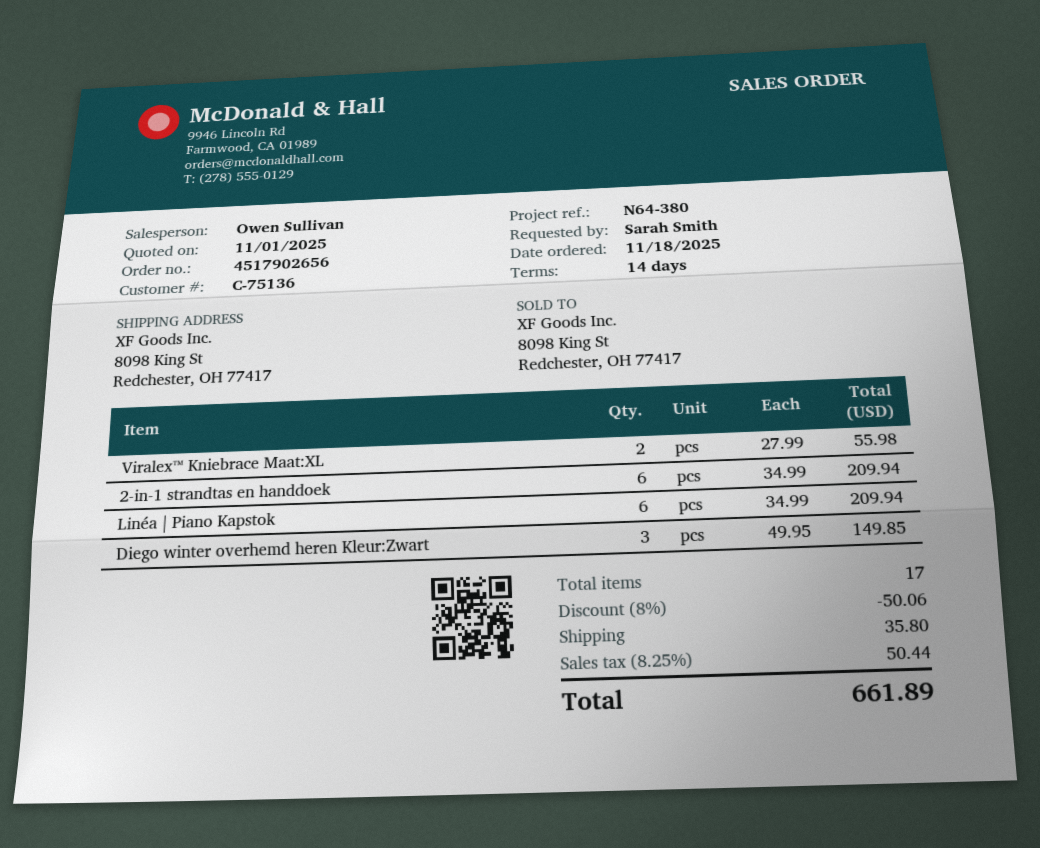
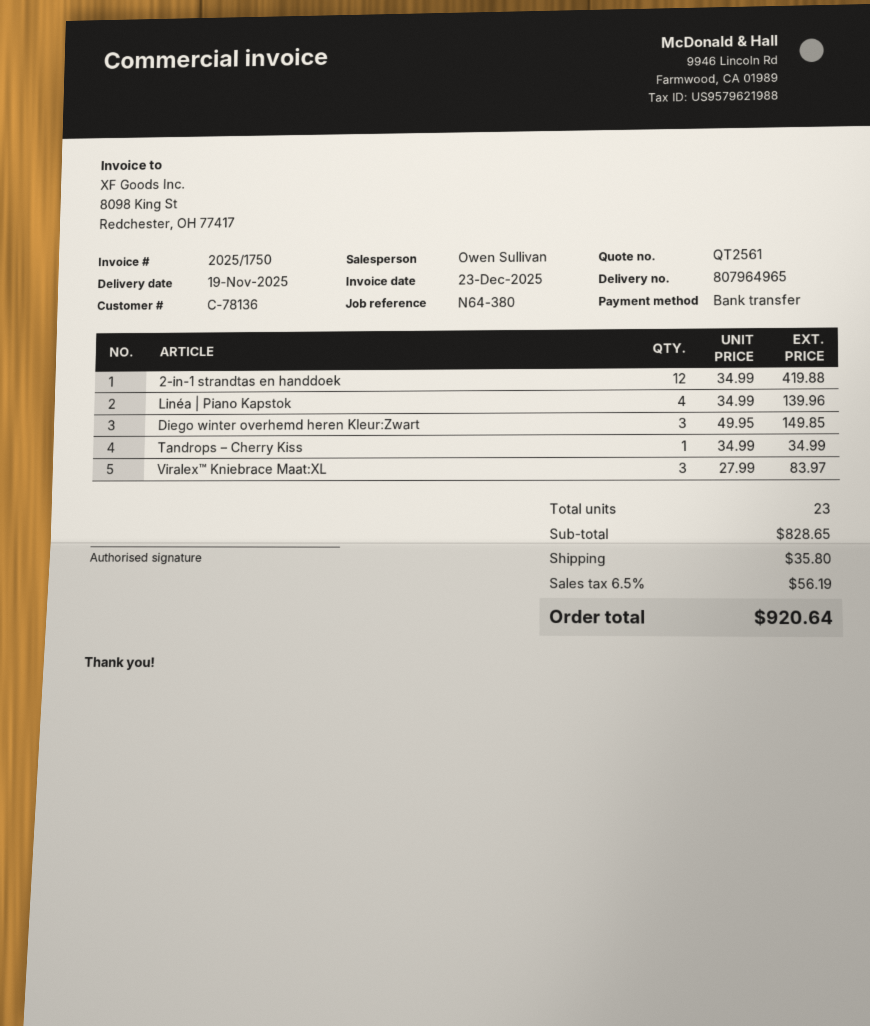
customer number: C-75136 -> C-78136
Viralex™ Kniebrace Maat:XL: 2 x 27.99 = 55.98 -> 3 x 27.99 = 83.97
2-in-1 strandtas en handdoek: 6 x 34.99 = 209.94 -> 12 x 34.99 = 419.88
Linéa | Piano Kapstok: 6 x 34.99 = 209.94 -> 4 x 34.99 = 139.96
Tandrops – Cherry Kiss: none -> 1 x 34.99 = 34.99
total quantity: 17 -> 23
discount: 8% = 50.06 -> none
tax: 8.25% = 50.44 -> 6.5% = 56.19
total: 661.89 -> 920.64

